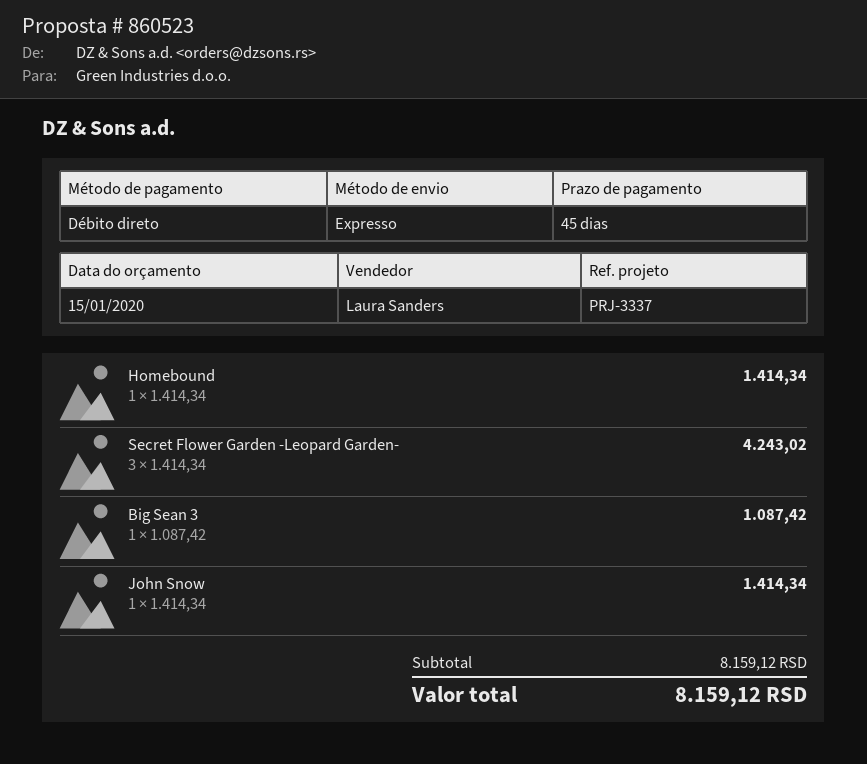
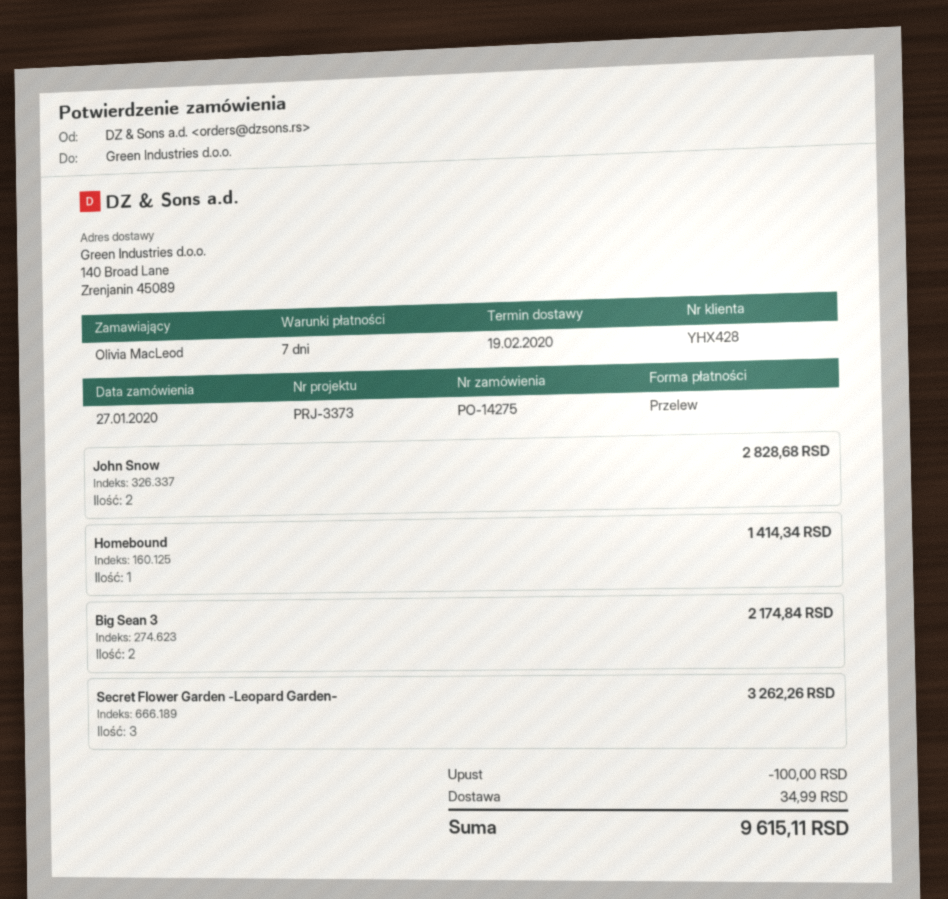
payment terms: 45 days -> 7 days
reference: PRJ-3337 -> PRJ-3373
payment method: direct debit -> bank transfer
Secret Flower Garden -Leopard Garden-: 3 for 4243.02 -> 3 for 3262.26
Big Sean 3: 1 for 1087.42 -> 2 for 2174.84
John Snow: 1 for 1414.34 -> 2 for 2828.68
discount: none -> 100.00
shipping: none -> 34.99
total: 8159.12 -> 9615.11

